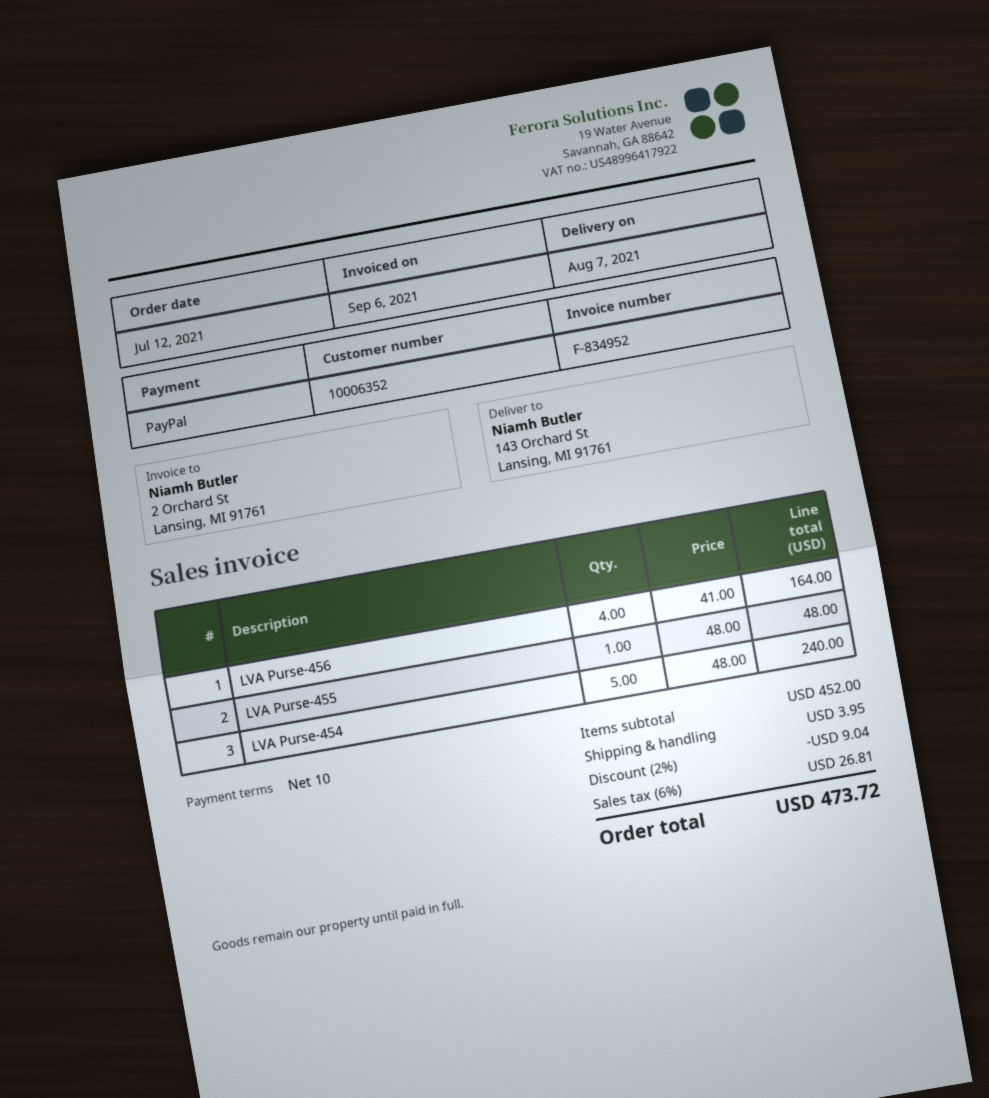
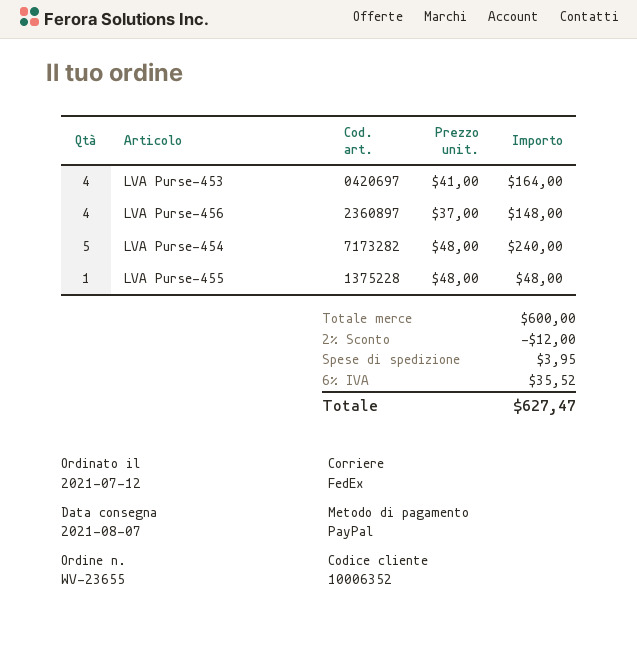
LVA Purse-456: 4 x 41.00 = 164.00 -> 4 x 37.00 = 148.00
LVA Purse-453: none -> 4 x 41.00 = 164.00
subtotal: 452.00 -> 600.00
discount: 2% = 9.04 -> 2% = 12.00
tax: 6% = 26.81 -> 6% = 35.52
total: 473.72 -> 627.47

